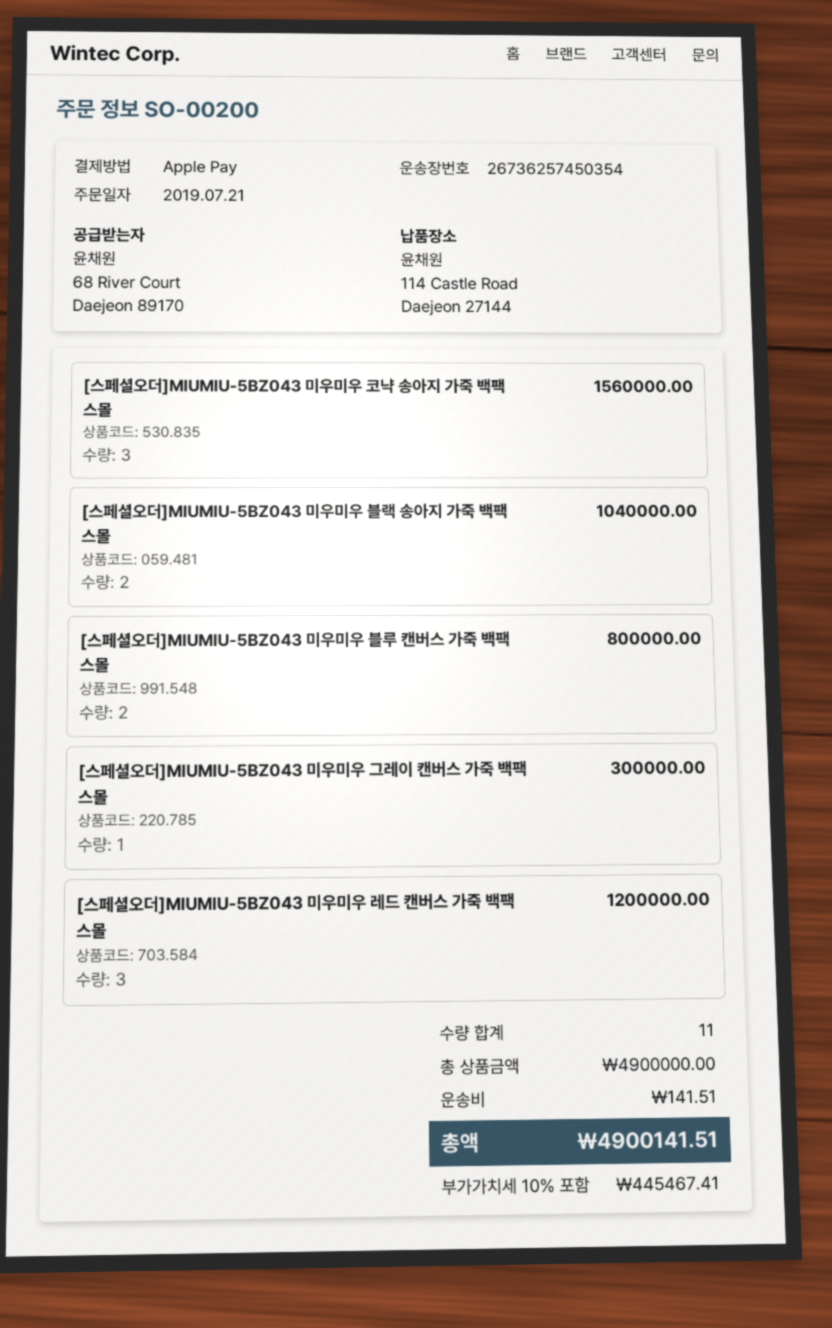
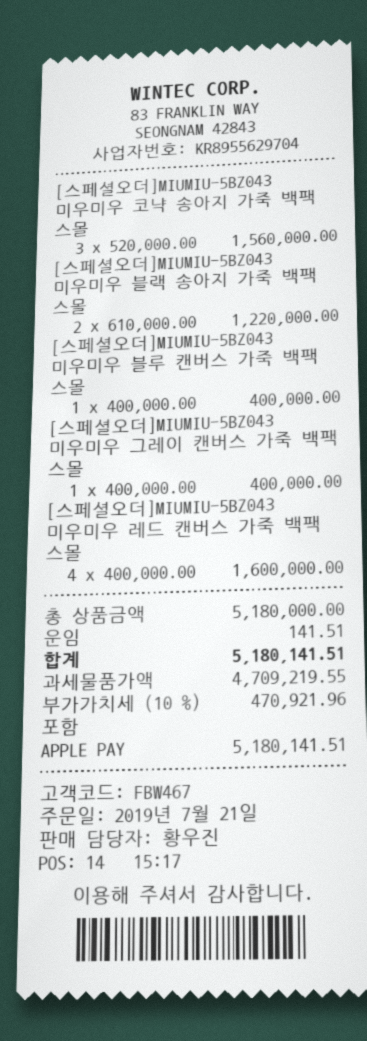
[스페셜오더]MIUMIU-5BZ043 미우미우 블랙 송아지 가죽 백팩 스몰: 2 for 1040000.00 -> 2 for 1220000.00
[스페셜오더]MIUMIU-5BZ043 미우미우 블루 캔버스 가죽 백팩 스몰: 2 for 800000.00 -> 1 for 400000.00
[스페셜오더]MIUMIU-5BZ043 미우미우 그레이 캔버스 가죽 백팩 스몰: 1 for 300000.00 -> 1 for 400000.00
[스페셜오더]MIUMIU-5BZ043 미우미우 레드 캔버스 가죽 백팩 스몰: 3 for 1200000.00 -> 4 for 1600000.00
subtotal: 4900000.00 -> 5180000.00
tax: 10% = 445467.41 -> 10% = 470921.96
total: 4900141.51 -> 5180141.51

